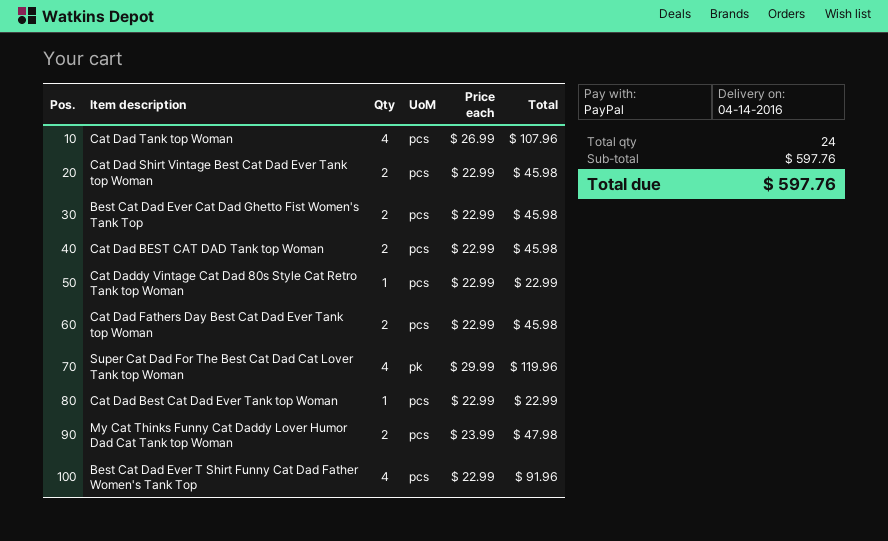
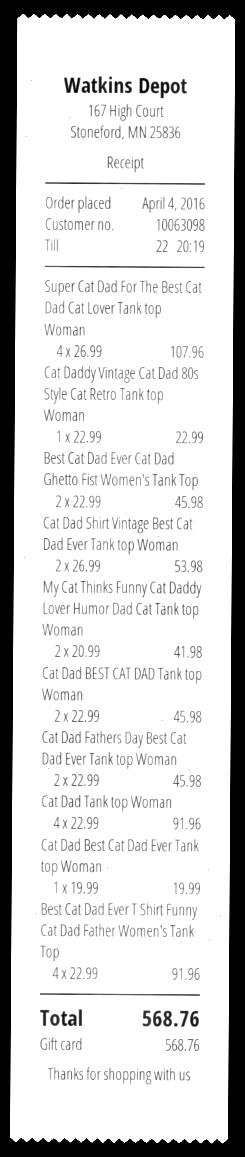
payment method: PayPal -> gift card
Cat Dad Tank top Woman: 4 x 26.99 = 107.96 -> 4 x 22.99 = 91.96
Cat Dad Shirt Vintage Best Cat Dad Ever Tank top Woman: 2 x 22.99 = 45.98 -> 2 x 26.99 = 53.98
Super Cat Dad For The Best Cat Dad Cat Lover Tank top Woman: 4 x 29.99 = 119.96 -> 4 x 26.99 = 107.96
Cat Dad Best Cat Dad Ever Tank top Woman: 1 x 22.99 = 22.99 -> 1 x 19.99 = 19.99
My Cat Thinks Funny Cat Daddy Lover Humor Dad Cat Tank top Woman: 2 x 23.99 = 47.98 -> 2 x 20.99 = 41.98
total: 597.76 -> 568.76

